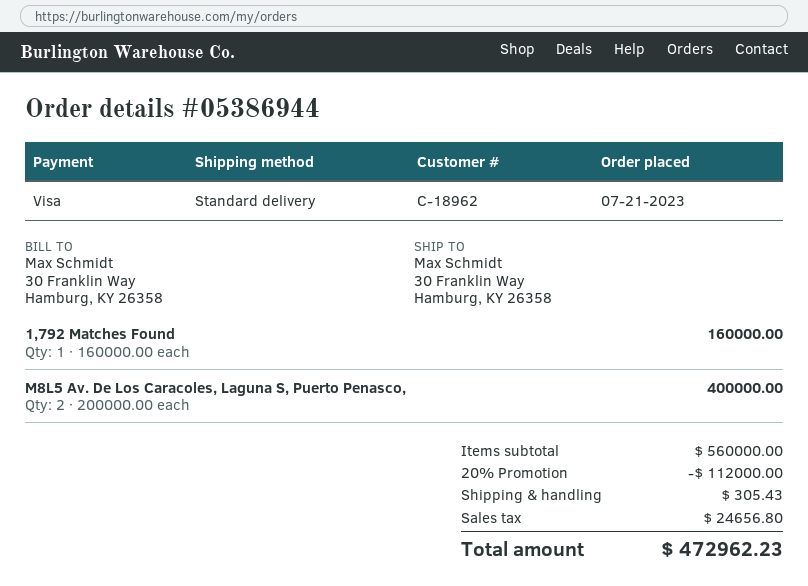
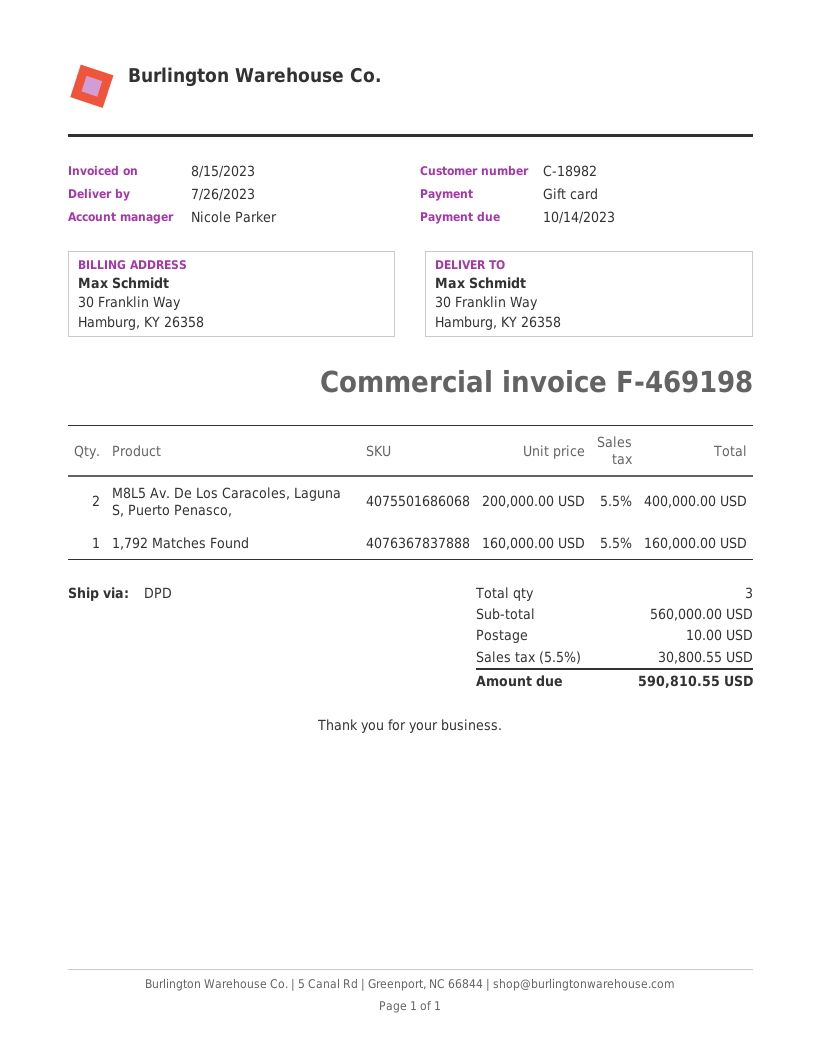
customer number: C-18962 -> C-18982
payment method: Visa -> gift card
shipping method: standard -> DPD
discount: 20% = 112000.00 -> none
shipping: 305.43 -> 10.00
tax: 24656.80 -> 30800.55
total: 472962.23 -> 590810.55

